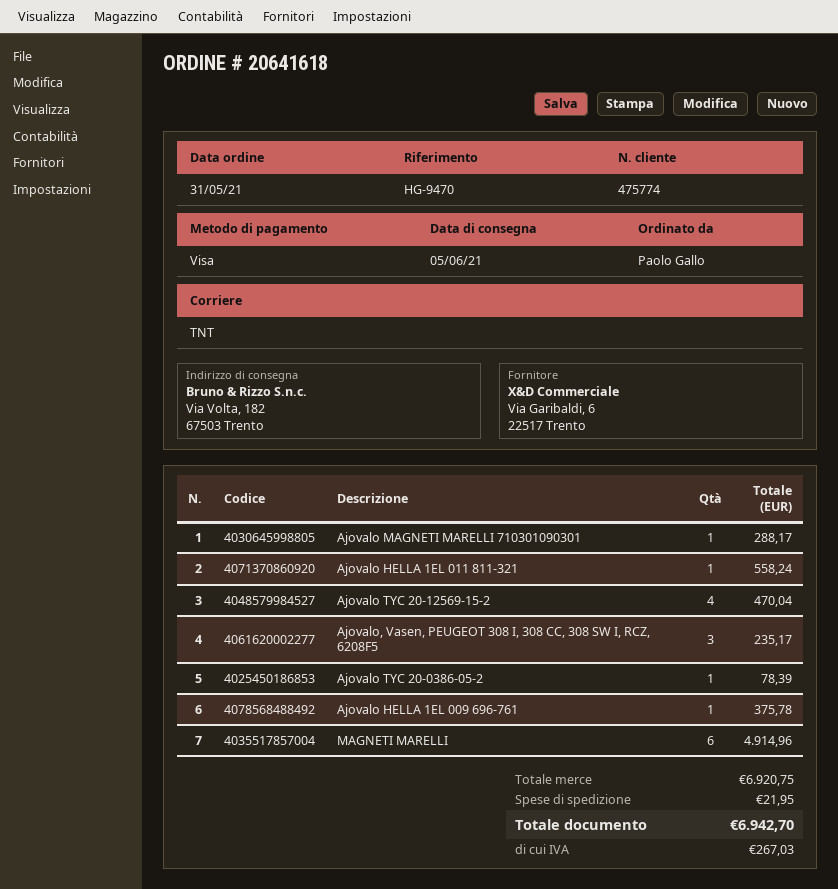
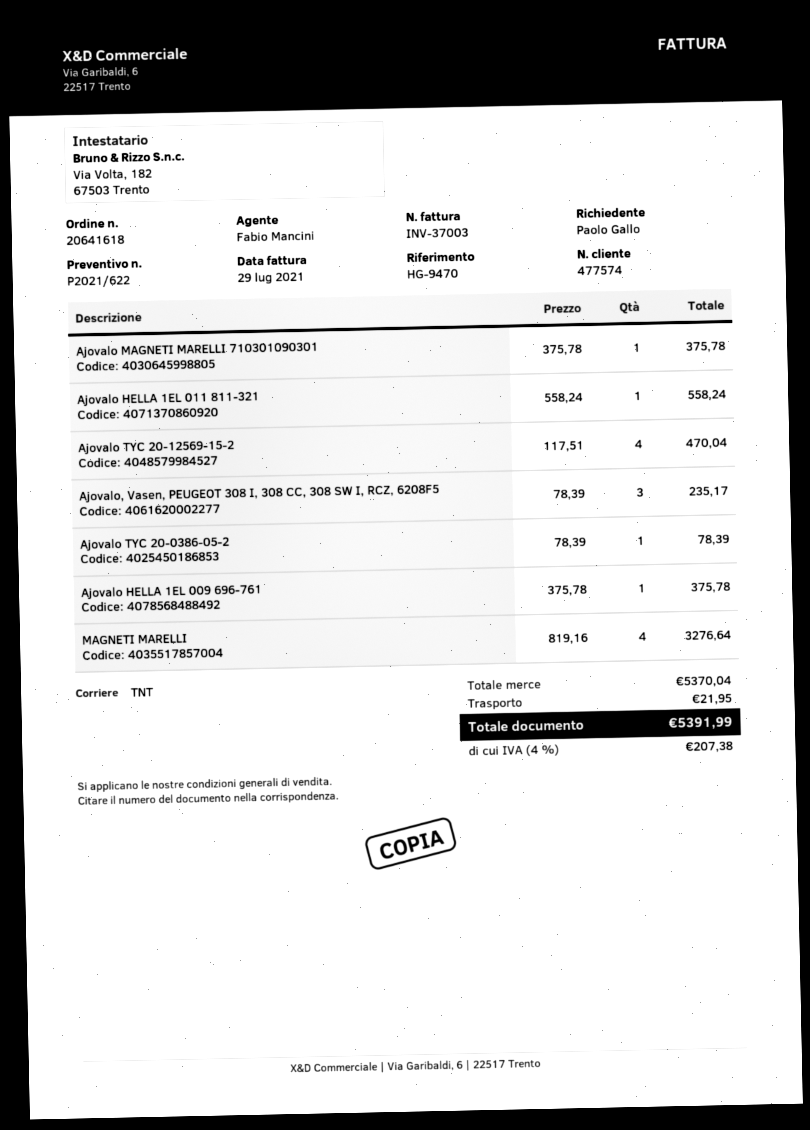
customer number: 475774 -> 477574
Ajovalo MAGNETI MARELLI 710301090301: 1 for 288.17 -> 1 for 375.78
MAGNETI MARELLI: 6 for 4914.96 -> 4 for 3276.64
subtotal: 6920.75 -> 5370.04
tax: 267.03 -> 207.38
total: 6942.70 -> 5391.99

